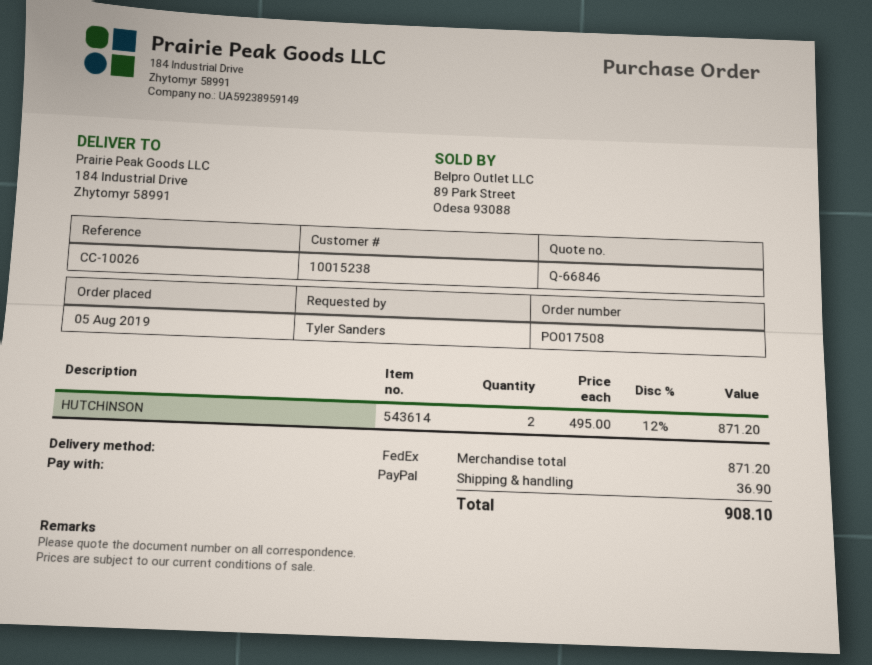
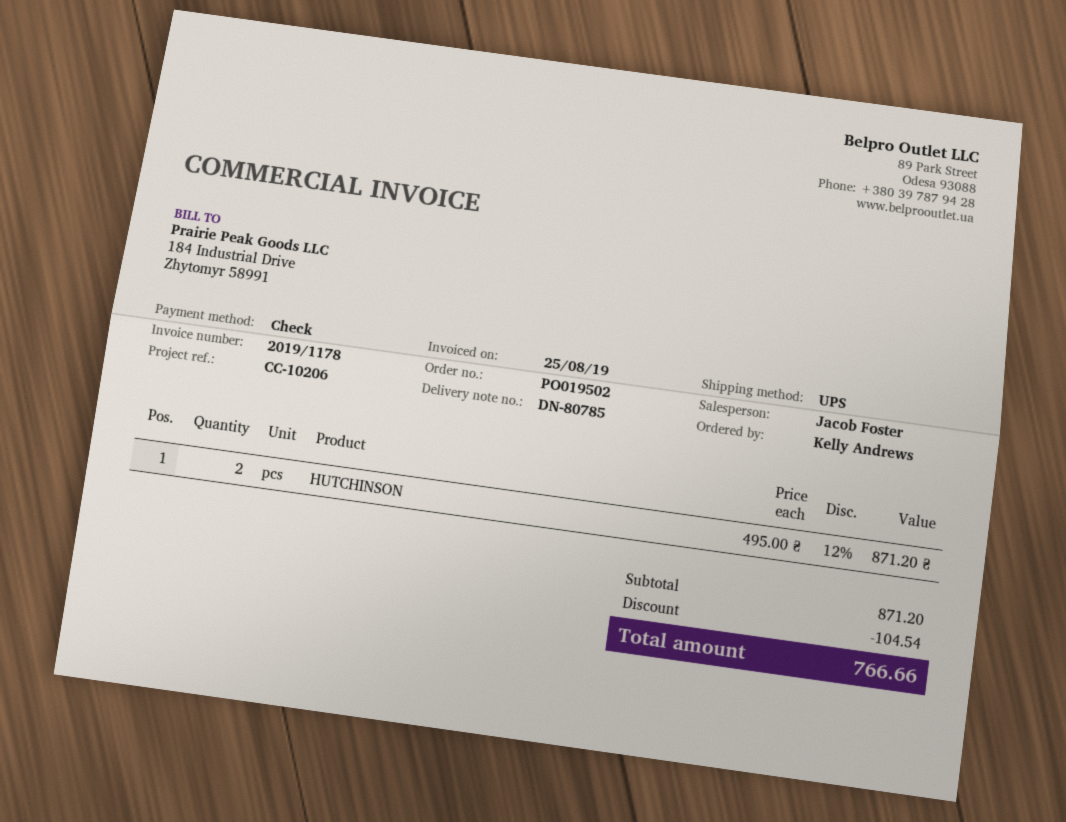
order number: PO017508 -> PO019502
reference: CC-10026 -> CC-10206
ordered by: Tyler Sanders -> Kelly Andrews
payment method: PayPal -> cheque
shipping method: FedEx -> UPS
discount: none -> 104.54
shipping: 36.90 -> none
total: 908.10 -> 766.66

